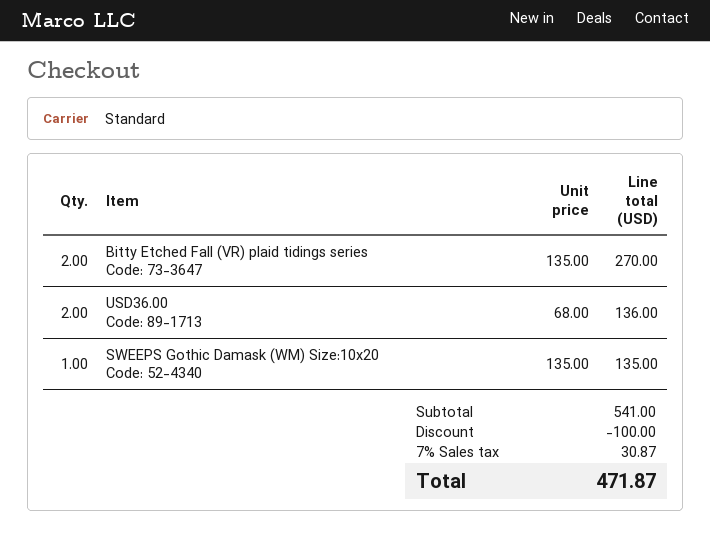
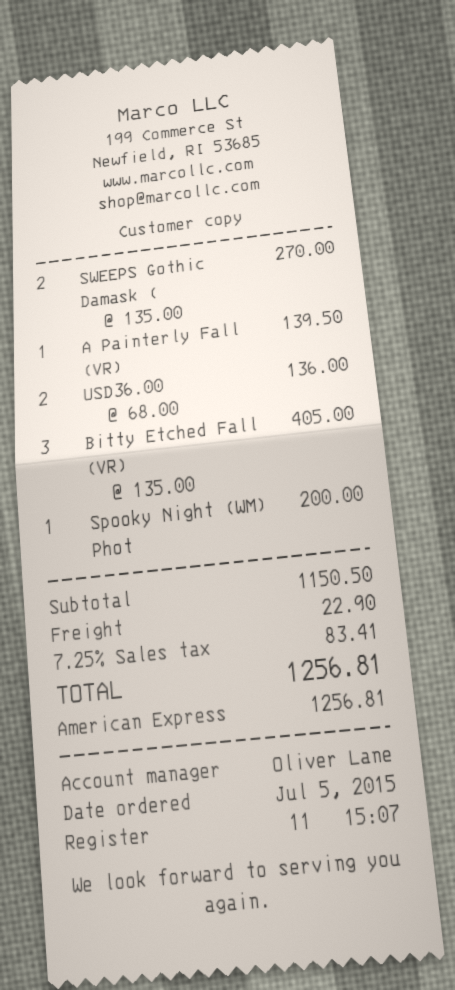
Bitty Etched Fall (VR) plaid tidings series: 2 x 135.00 = 270.00 -> 3 x 135.00 = 405.00
SWEEPS Gothic Damask (WM) Size:10x20: 1 x 135.00 = 135.00 -> 2 x 135.00 = 270.00
A Painterly Fall (VR): none -> 1 x 139.50 = 139.50
Spooky Night (WM) Phot: none -> 1 x 200.00 = 200.00
subtotal: 541.00 -> 1150.50
discount: 100.00 -> none
shipping: none -> 22.90
tax: 7% = 30.87 -> 7.25% = 83.41
total: 471.87 -> 1256.81

